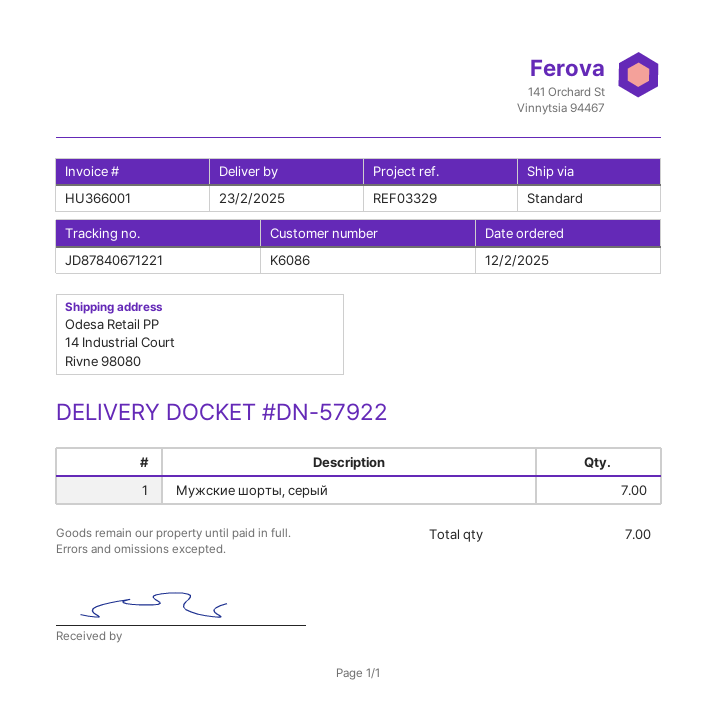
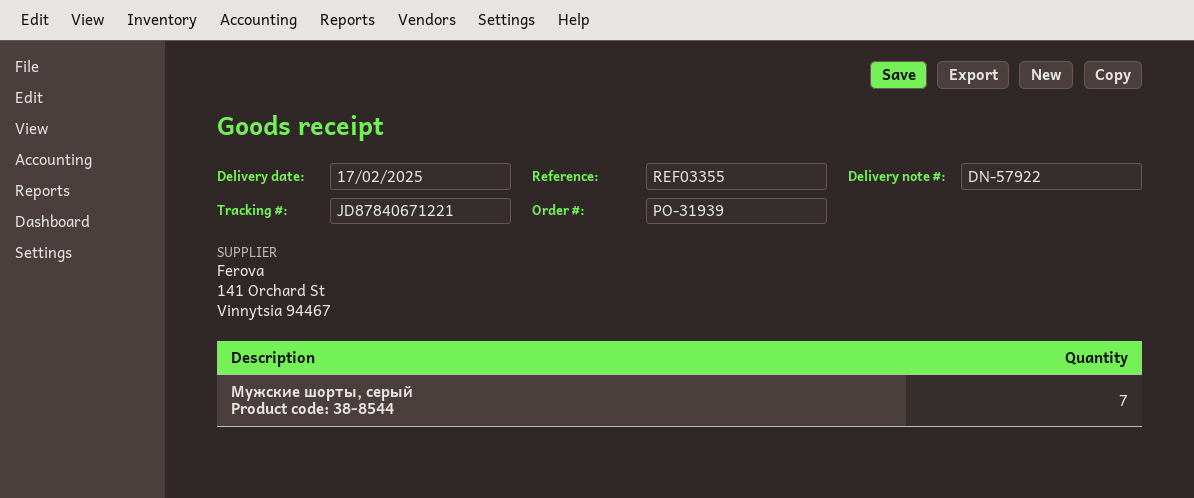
delivery date: 2025-02-23 -> 2025-02-17
reference: REF03329 -> REF03355

